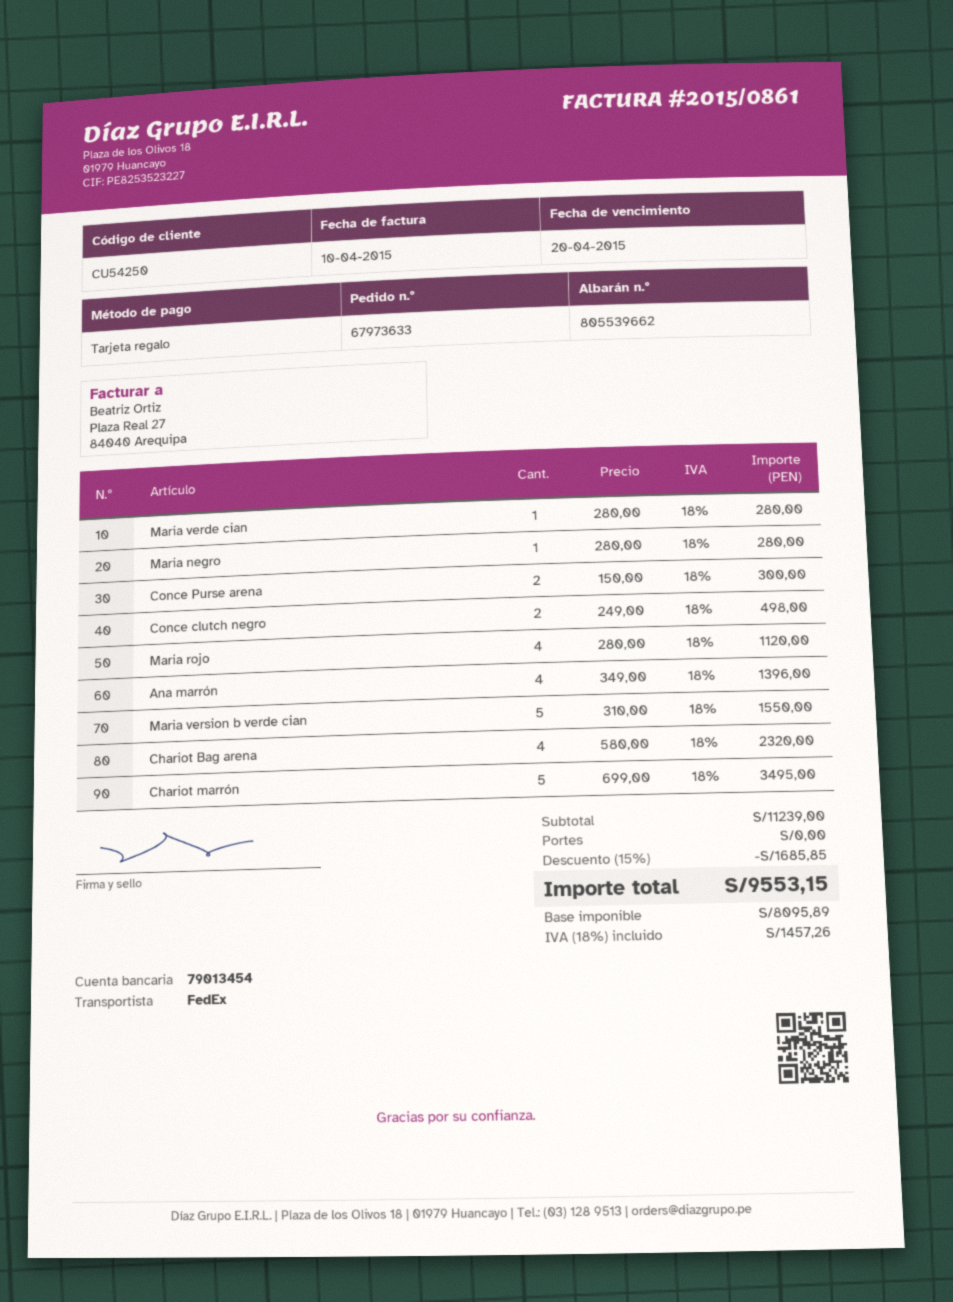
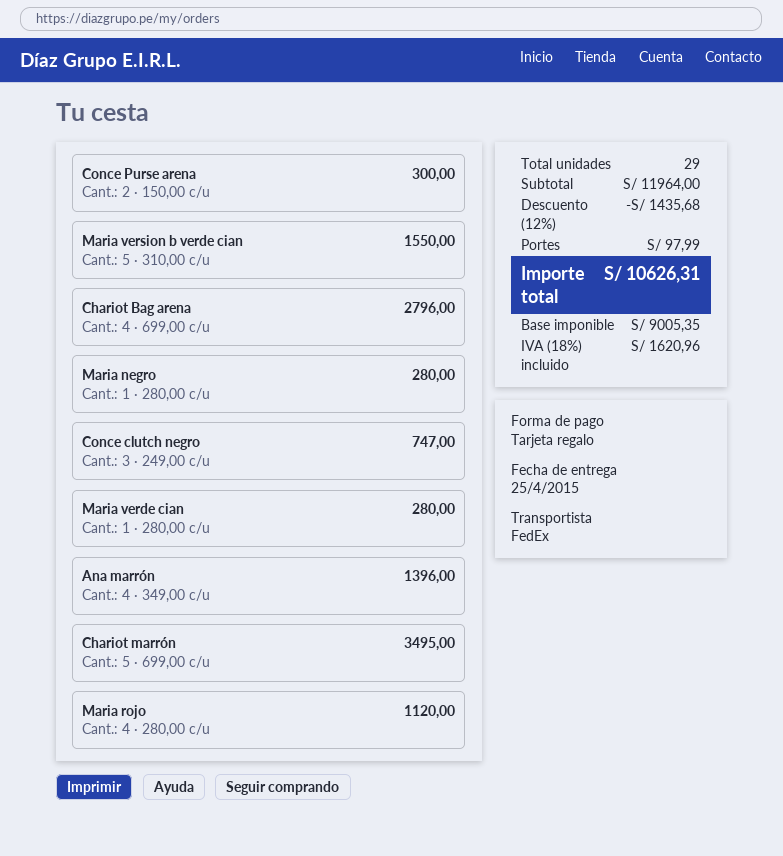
Conce clutch negro: 2 x 249.00 = 498.00 -> 3 x 249.00 = 747.00
Chariot Bag arena: 4 x 580.00 = 2320.00 -> 4 x 699.00 = 2796.00
subtotal: 11239.00 -> 11964.00
discount: 15% = 1685.85 -> 12% = 1435.68
shipping: 0.00 -> 97.99
net: 8095.89 -> 9005.35
tax: 18% = 1457.26 -> 18% = 1620.96
total: 9553.15 -> 10626.31

